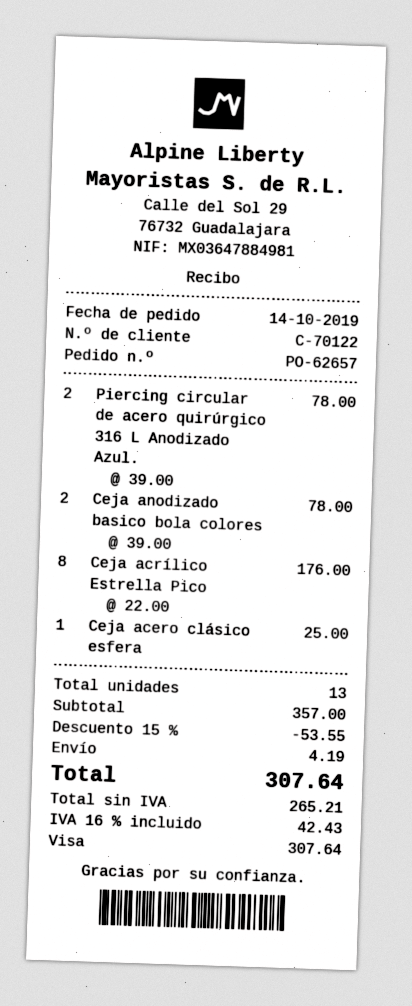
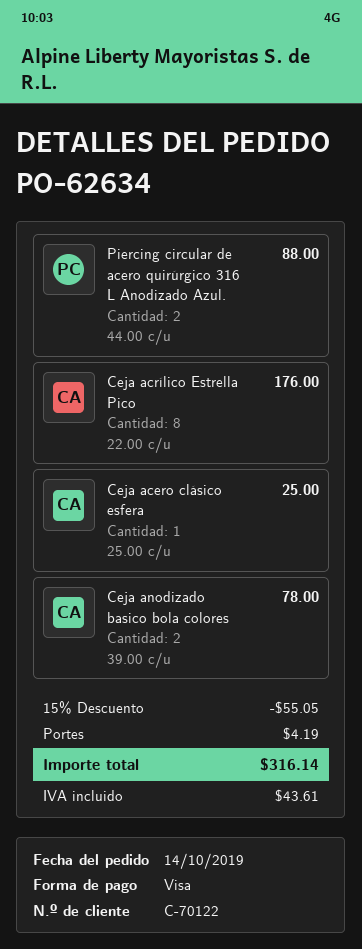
order number: PO-62657 -> PO-62634
Piercing circular de acero quirúrgico 316 L Anodizado Azul.: 2 x 39.00 = 78.00 -> 2 x 44.00 = 88.00
discount: 15% = 53.55 -> 15% = 55.05
tax: 42.43 -> 43.61
total: 307.64 -> 316.14

